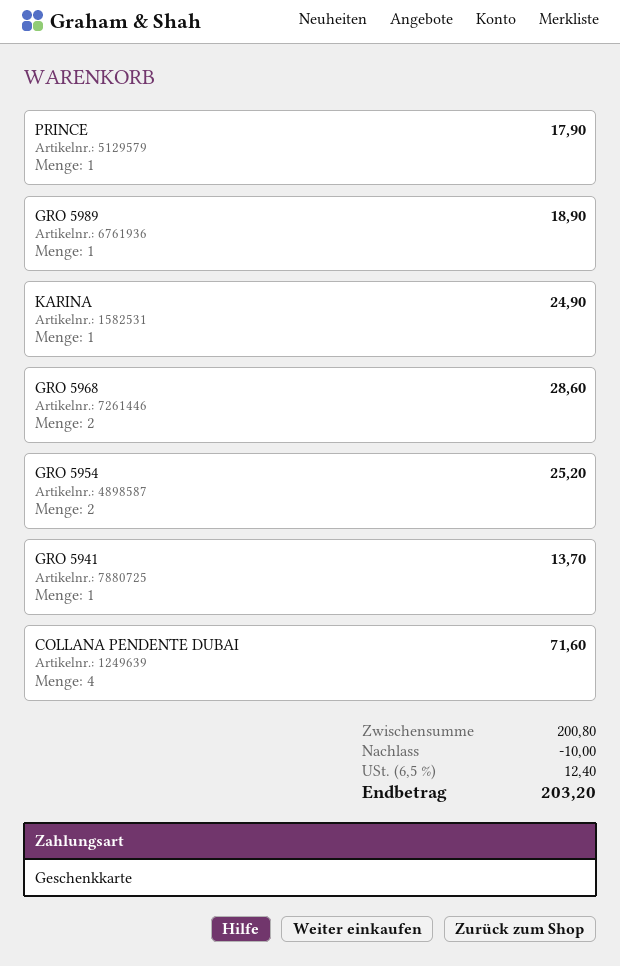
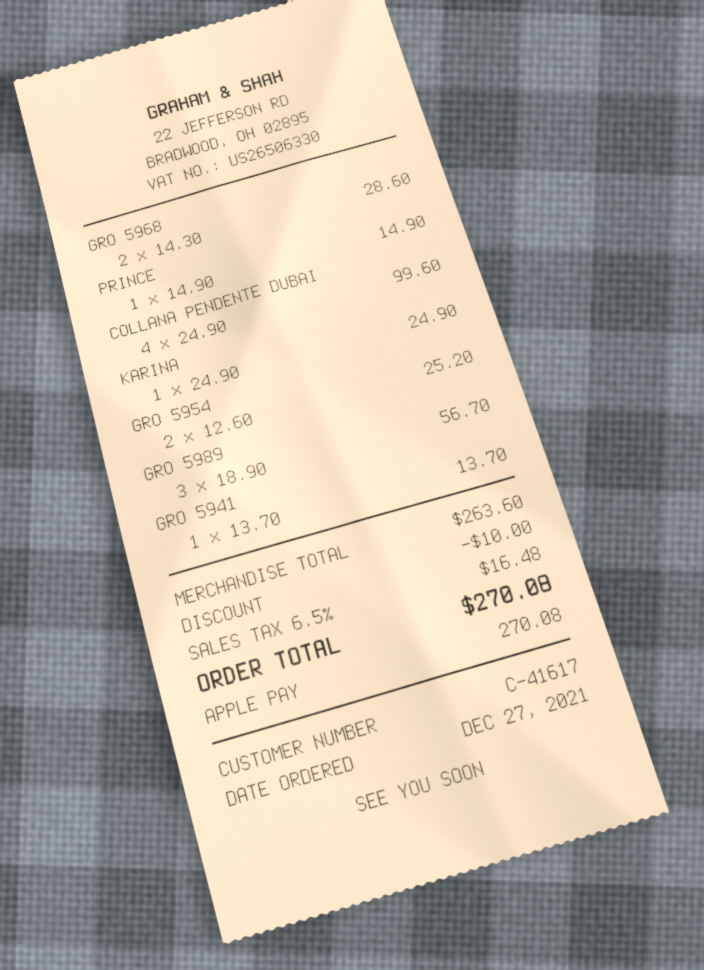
payment method: gift card -> Apple Pay
PRINCE: 1 for 17.90 -> 1 for 14.90
GRO 5989: 1 for 18.90 -> 3 for 56.70
COLLANA PENDENTE DUBAI: 4 for 71.60 -> 4 for 99.60
subtotal: 200.80 -> 263.60
tax: 6.5% = 12.40 -> 6.5% = 16.48
total: 203.20 -> 270.08

